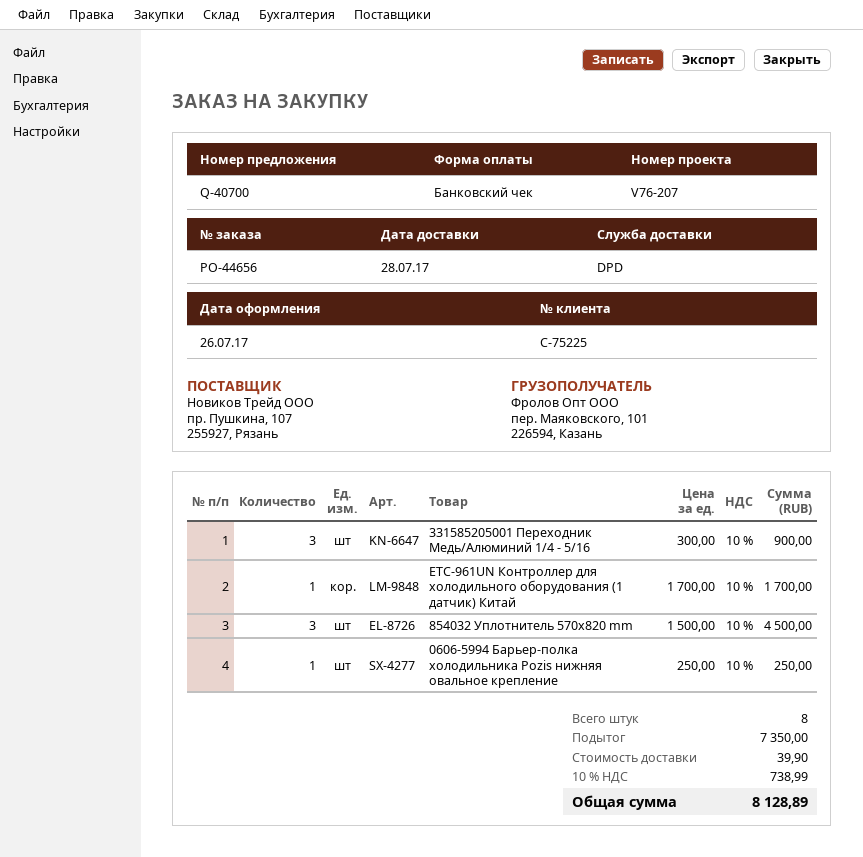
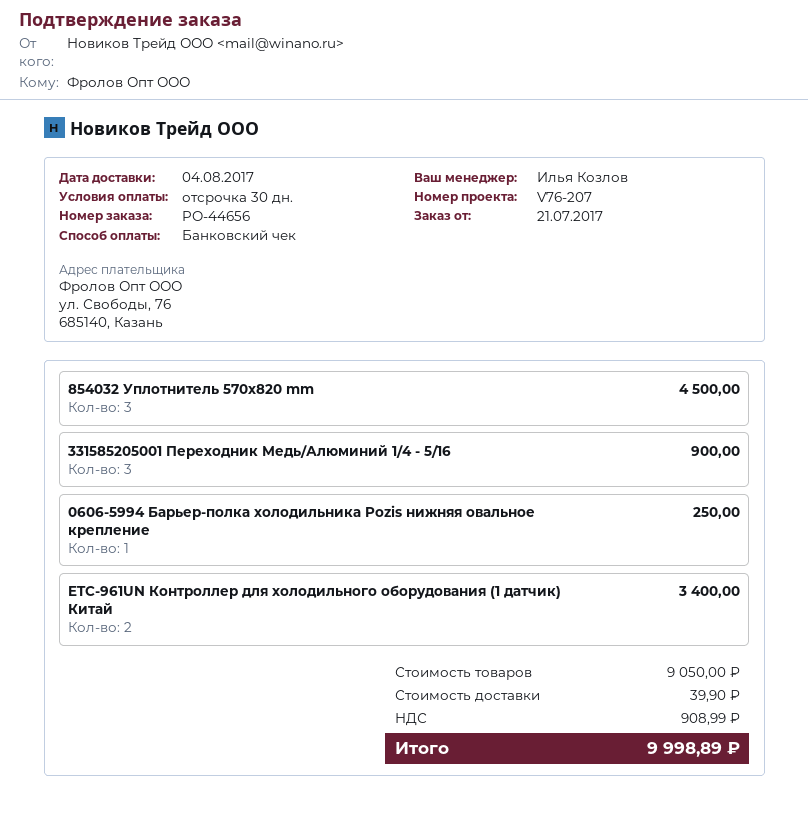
order date: 2017-07-26 -> 2017-07-21
delivery date: 2017-07-28 -> 2017-08-04
ETC-961UN Контроллер для холодильного оборудования (1 датчик) Китай: 1 for 1700.00 -> 2 for 3400.00
subtotal: 7350.00 -> 9050.00
tax: 738.99 -> 908.99
total: 8128.89 -> 9998.89

